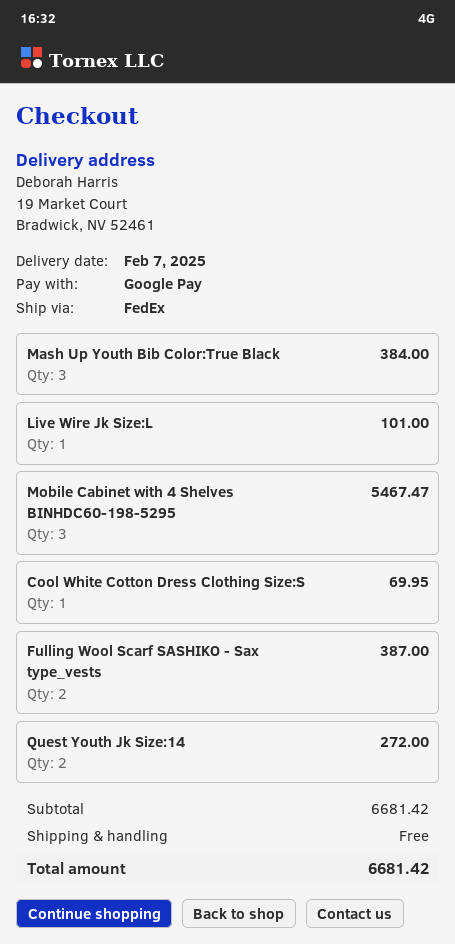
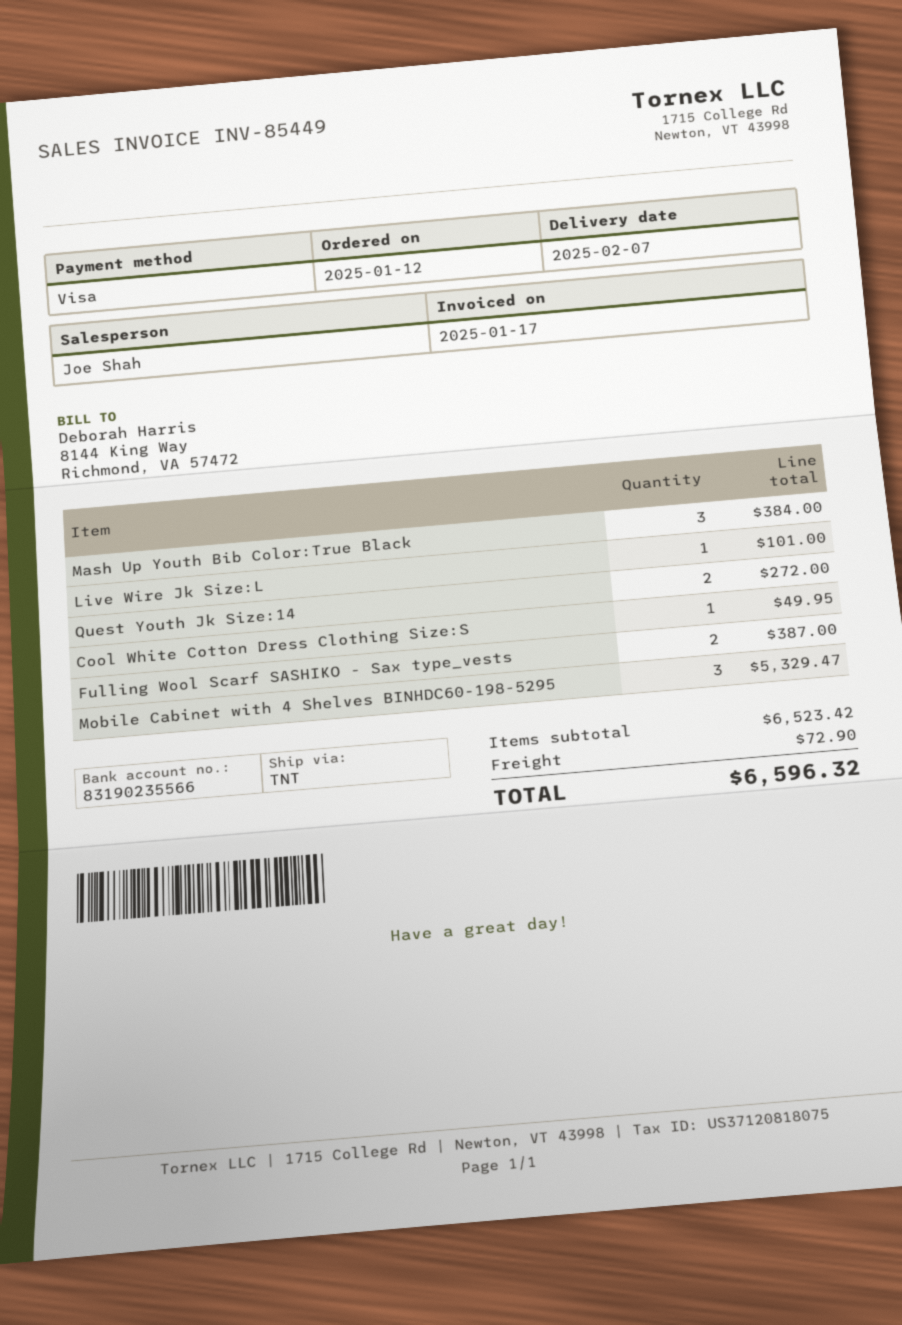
payment method: Google Pay -> Visa
shipping method: FedEx -> TNT
Mobile Cabinet with 4 Shelves BINHDC60-198-5295: 3 for 5467.47 -> 3 for 5329.47
Cool White Cotton Dress Clothing Size:S: 1 for 69.95 -> 1 for 49.95
subtotal: 6681.42 -> 6523.42
shipping: 0.00 -> 72.90
total: 6681.42 -> 6596.32

